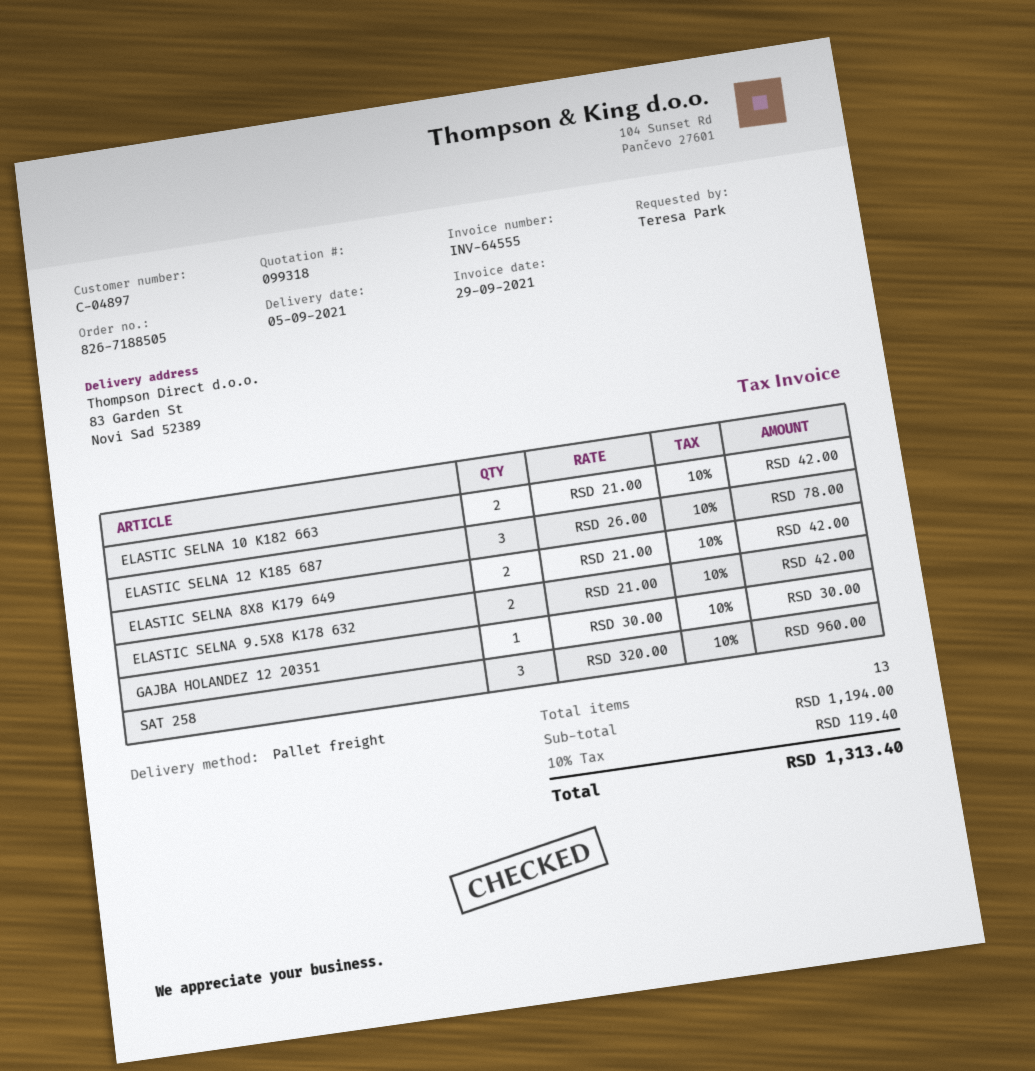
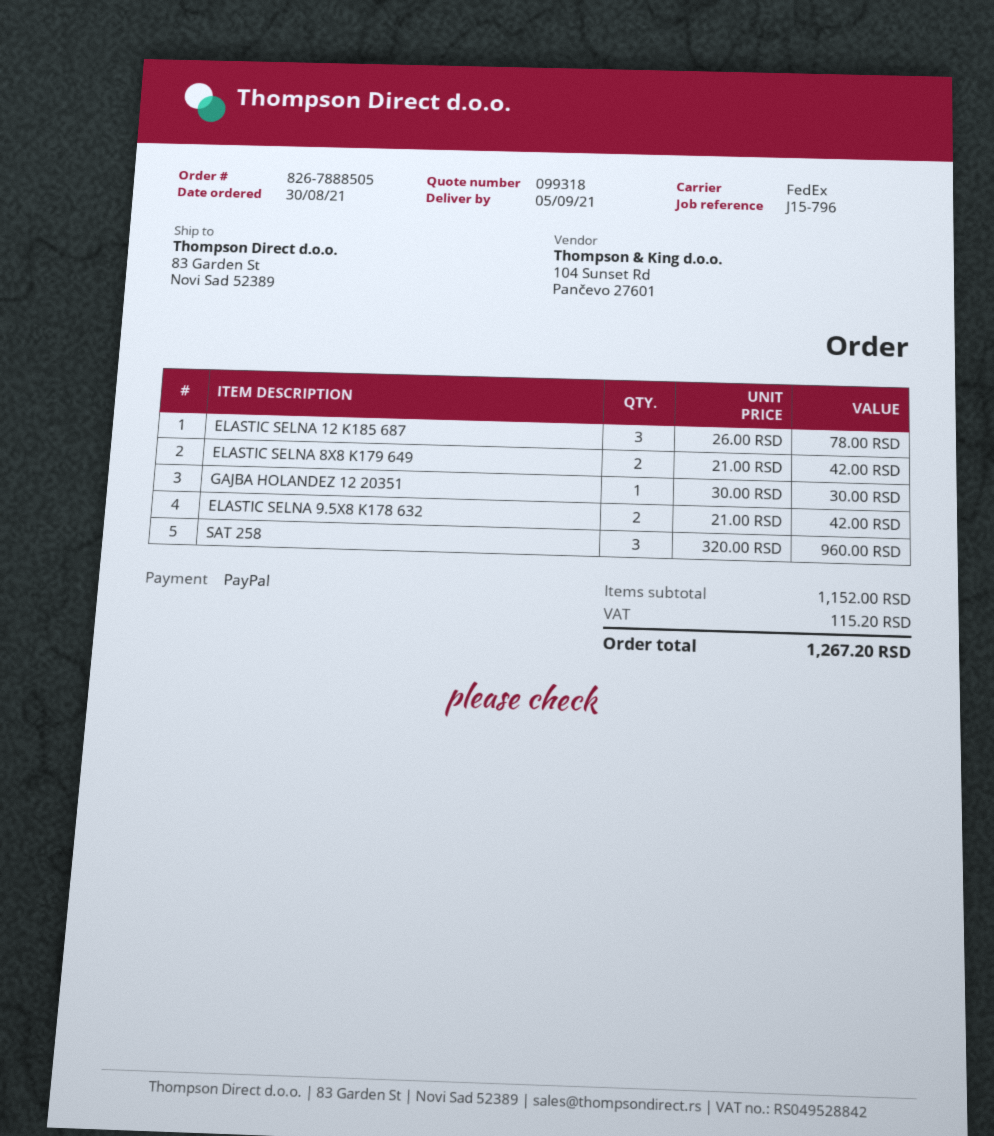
order number: 826-7188505 -> 826-7888505
shipping method: pallet freight -> FedEx
ELASTIC SELNA 10 K182 663: 2 x 21.00 = 42.00 -> none
subtotal: 1194.00 -> 1152.00
tax: 119.40 -> 115.20
total: 1313.40 -> 1267.20

